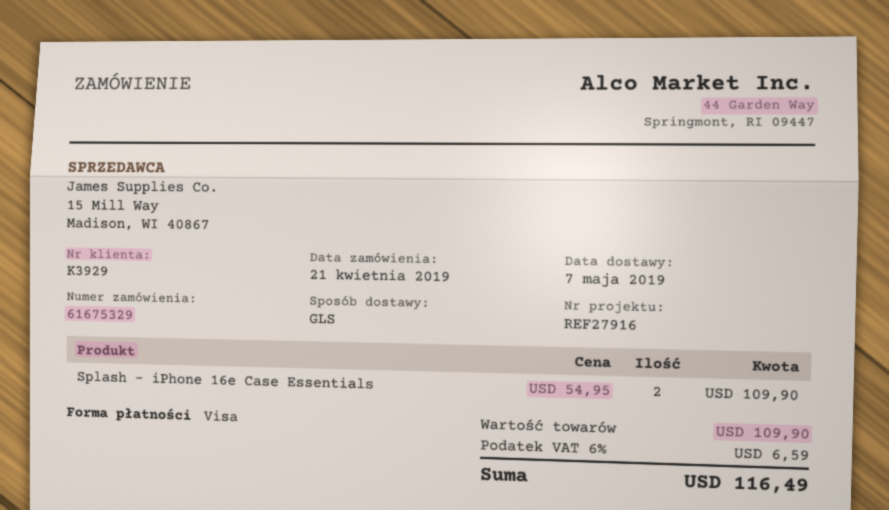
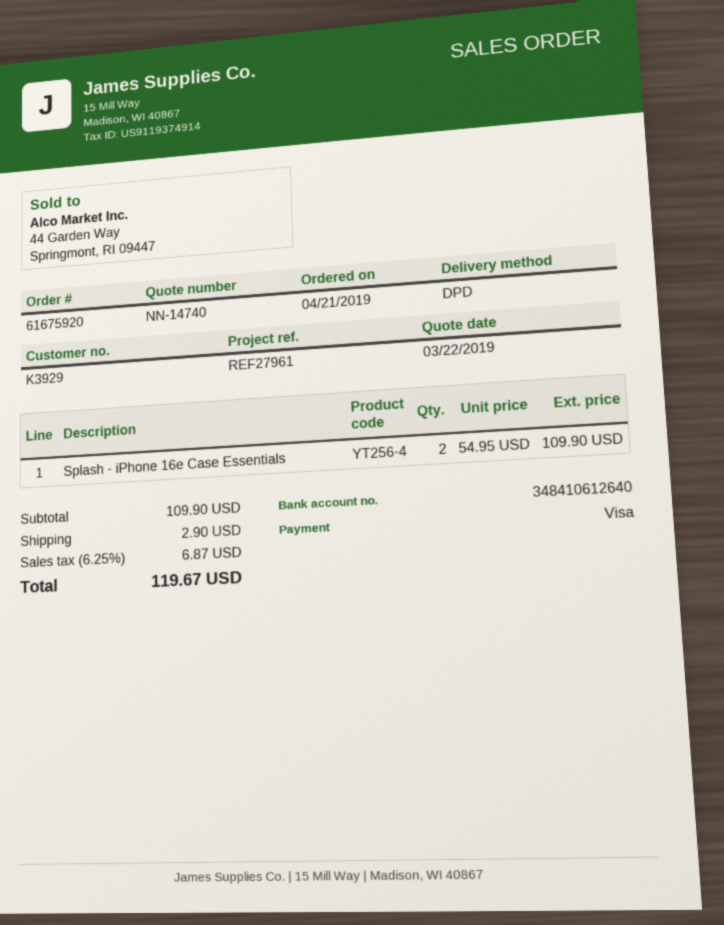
order number: 61675329 -> 61675920
reference: REF27916 -> REF27961
shipping method: GLS -> DPD
shipping: none -> 2.90
tax: 6% = 6.59 -> 6.25% = 6.87
total: 116.49 -> 119.67

